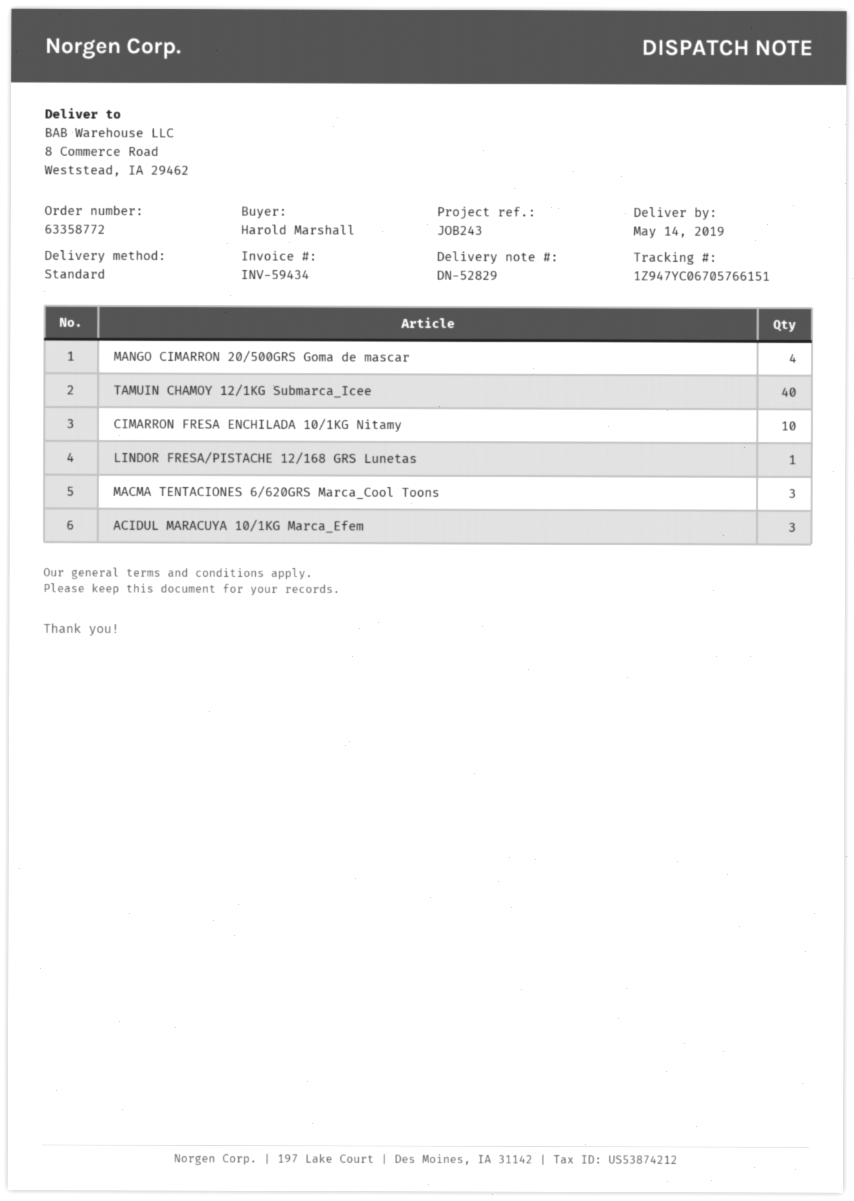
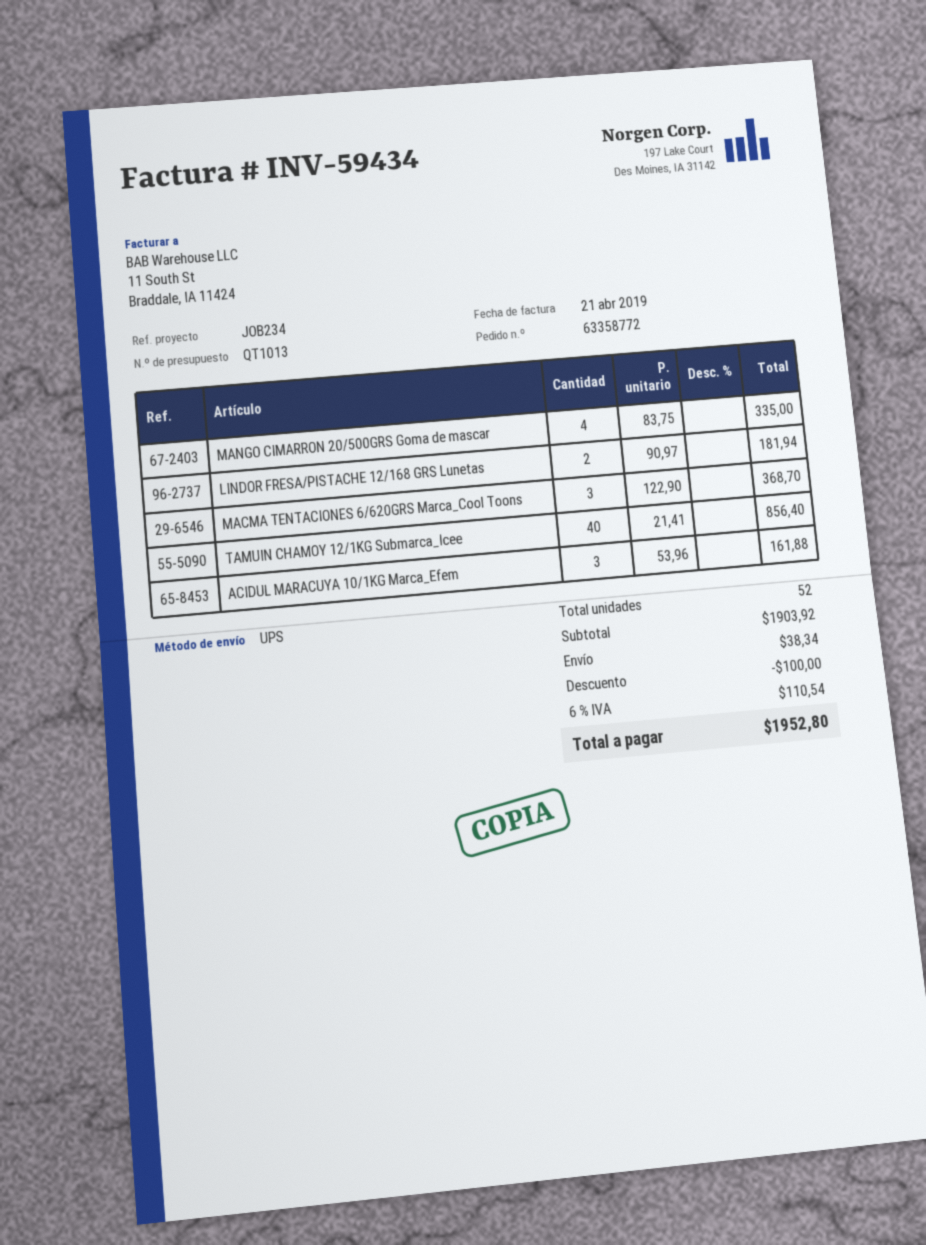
reference: JOB243 -> JOB234
shipping method: standard -> UPS
CIMARRON FRESA ENCHILADA 10/1KG Nitamy: 10 -> none
LINDOR FRESA/PISTACHE 12/168 GRS Lunetas: 1 -> 2

